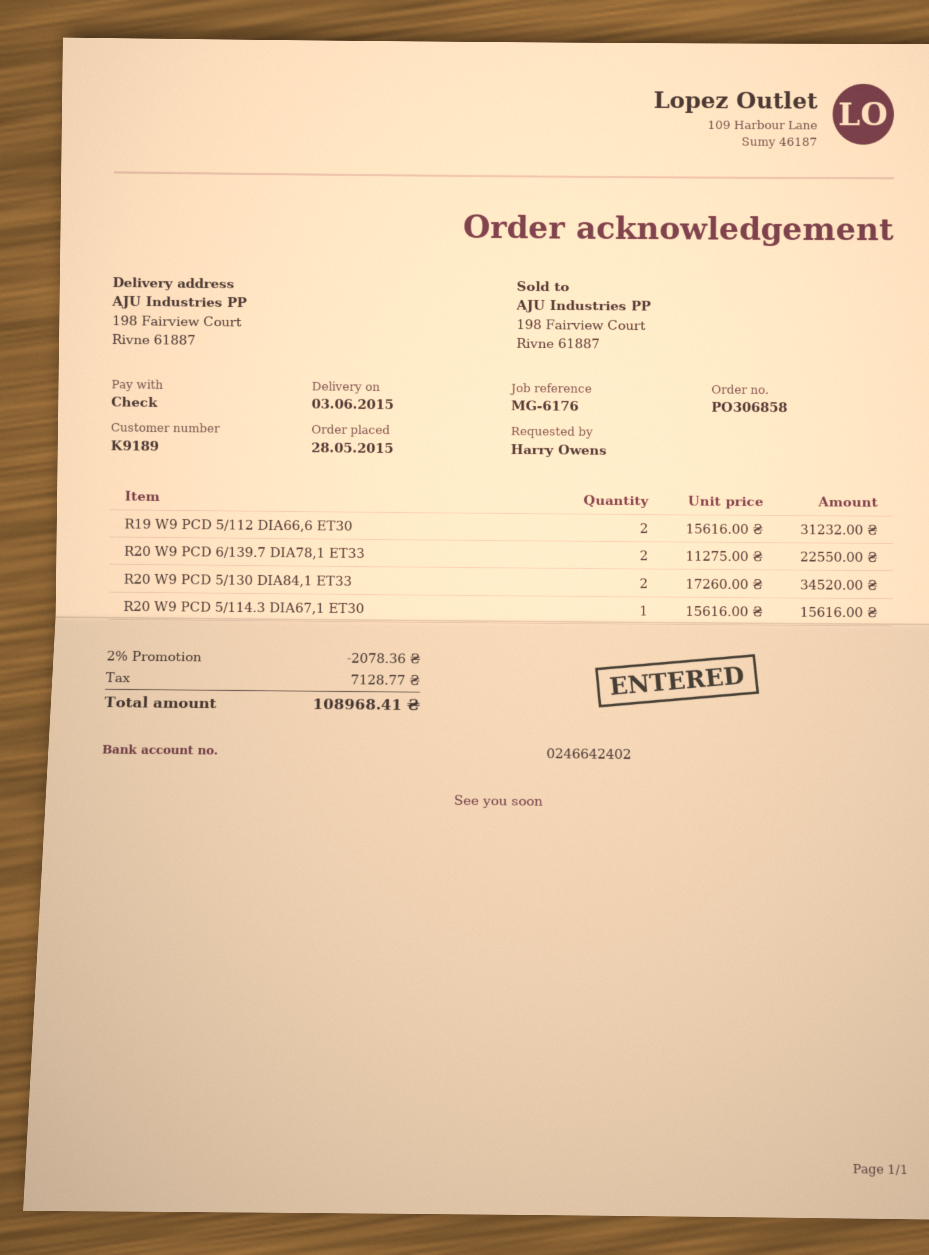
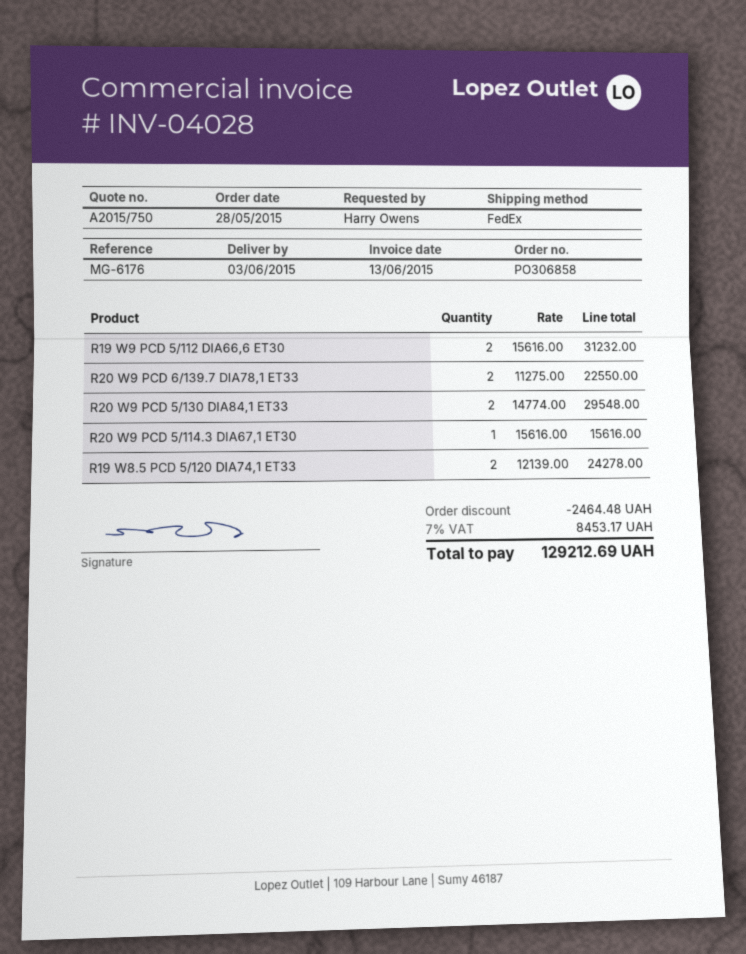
R20 W9 PCD 5/130 DIA84,1 ET33: 2 x 17260.00 = 34520.00 -> 2 x 14774.00 = 29548.00
R19 W8.5 PCD 5/120 DIA74,1 ET33: none -> 2 x 12139.00 = 24278.00
discount: 2078.36 -> 2464.48
tax: 7128.77 -> 8453.17
total: 108968.41 -> 129212.69

